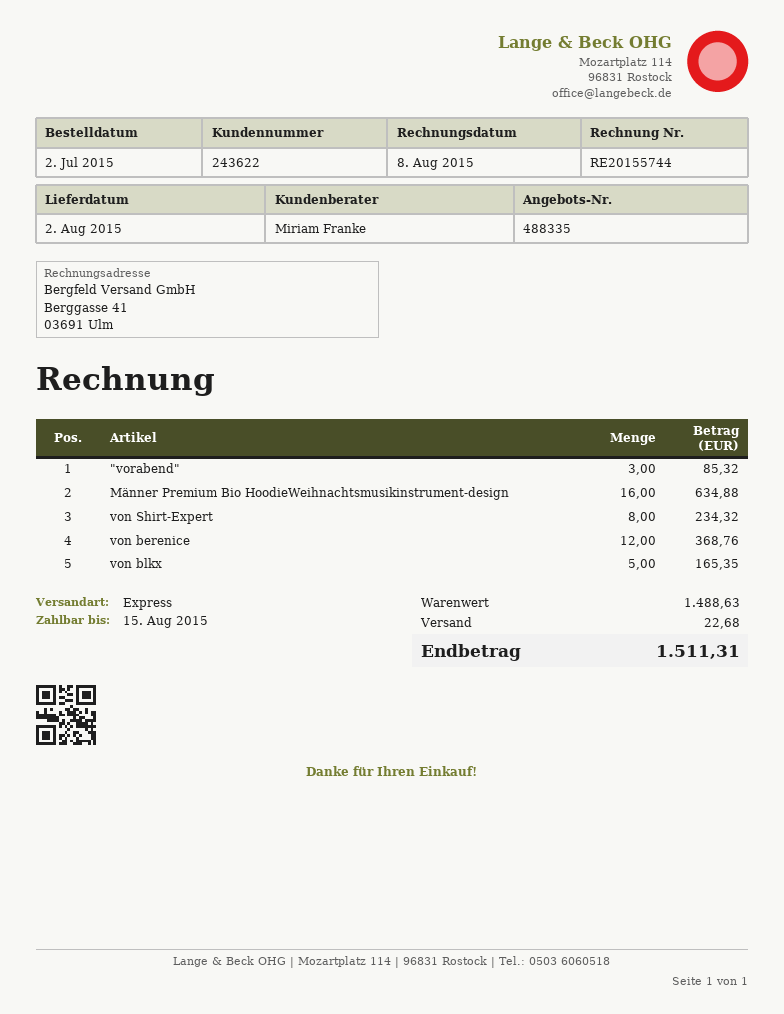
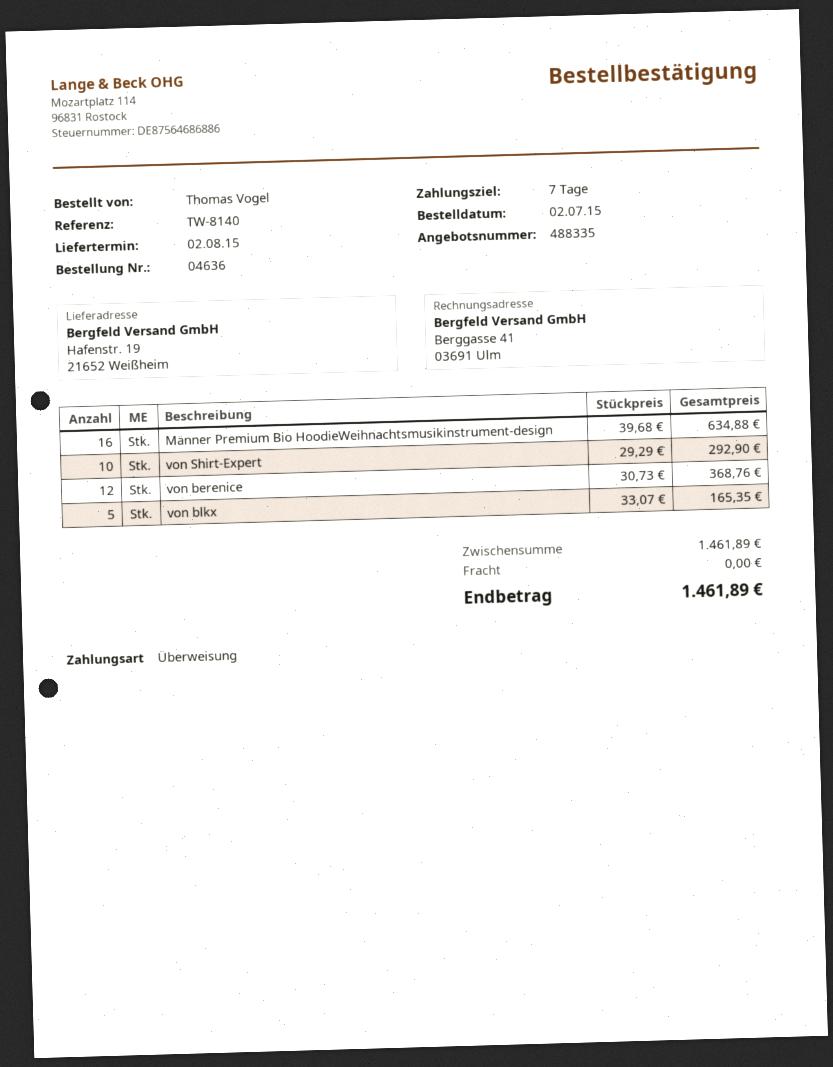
"vorabend": 3 for 85.32 -> none
von Shirt-Expert: 8 for 234.32 -> 10 for 292.90
subtotal: 1488.63 -> 1461.89
shipping: 22.68 -> 0.00
total: 1511.31 -> 1461.89

